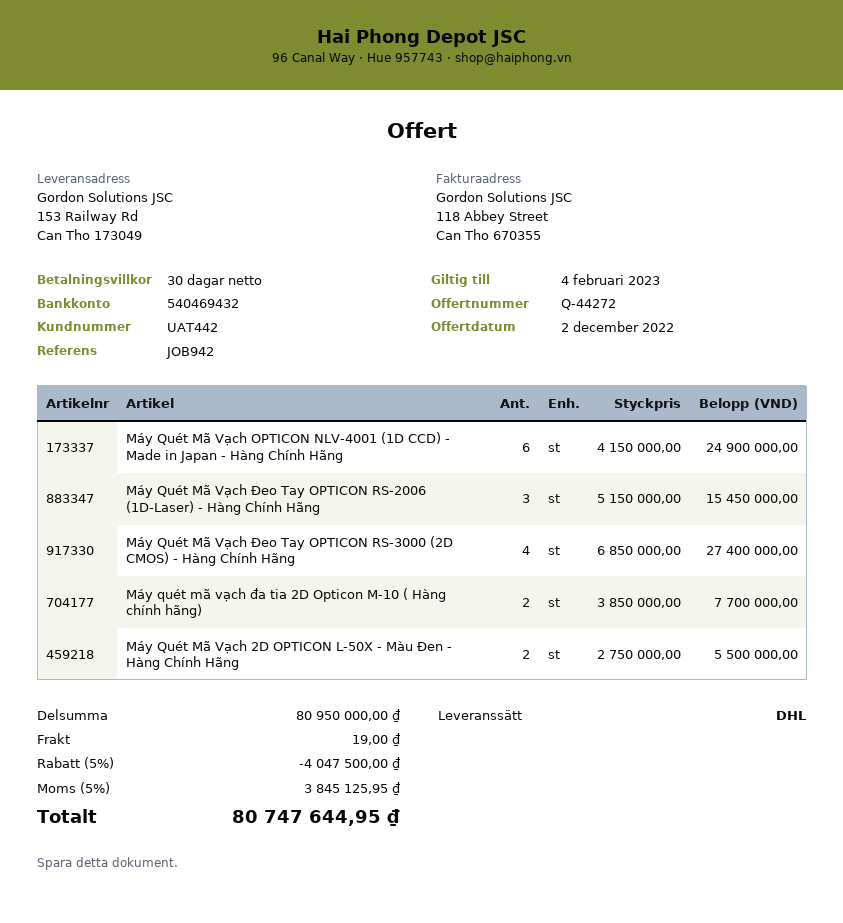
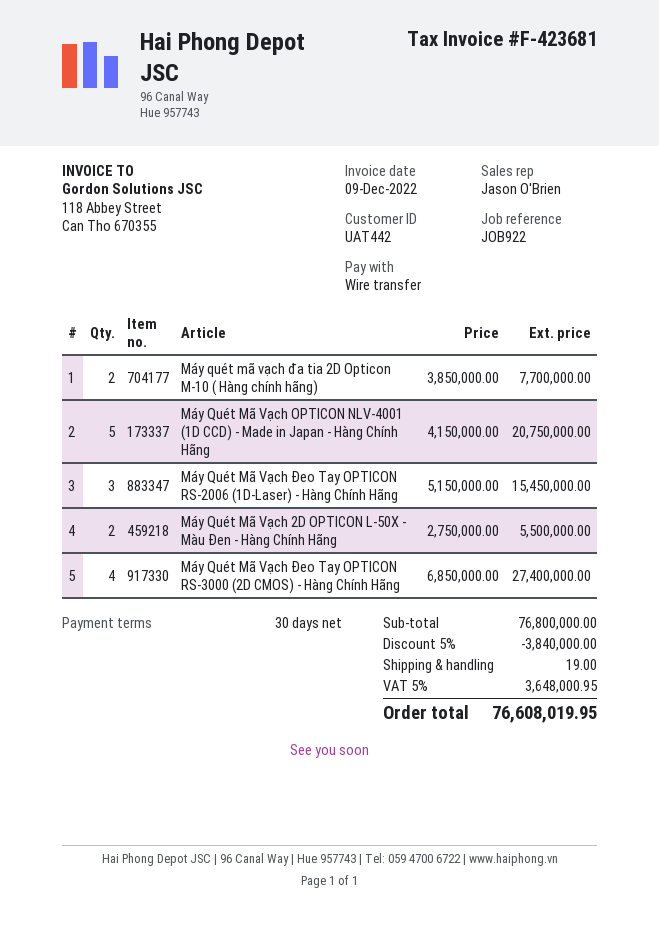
reference: JOB942 -> JOB922
Máy Quét Mã Vạch OPTICON NLV-4001 (1D CCD) - Made in Japan - Hàng Chính Hãng: 6 x 4150000.00 = 24900000.00 -> 5 x 4150000.00 = 20750000.00
subtotal: 80950000.00 -> 76800000.00
discount: 5% = 4047500.00 -> 5% = 3840000.00
tax: 5% = 3845125.95 -> 5% = 3648000.95
total: 80747644.95 -> 76608019.95

